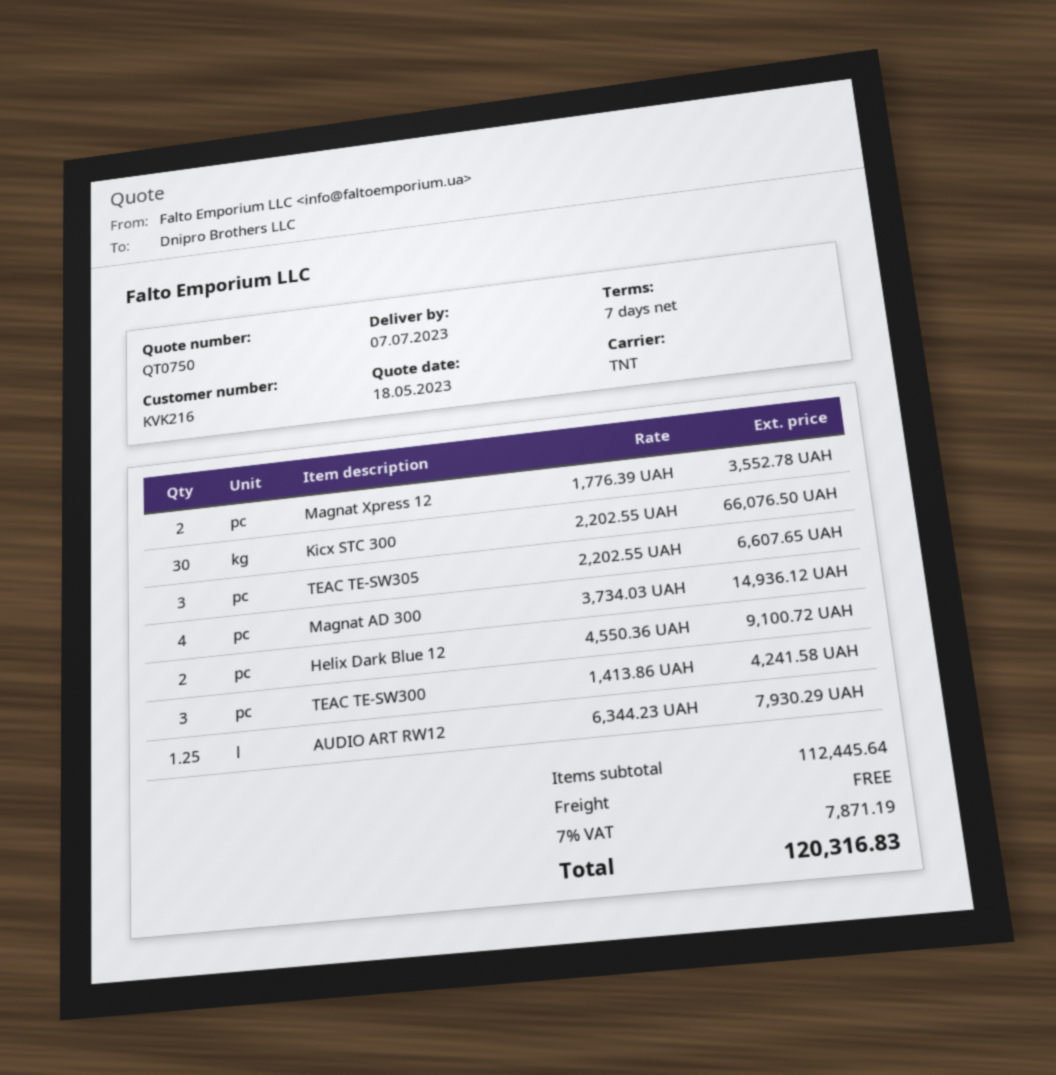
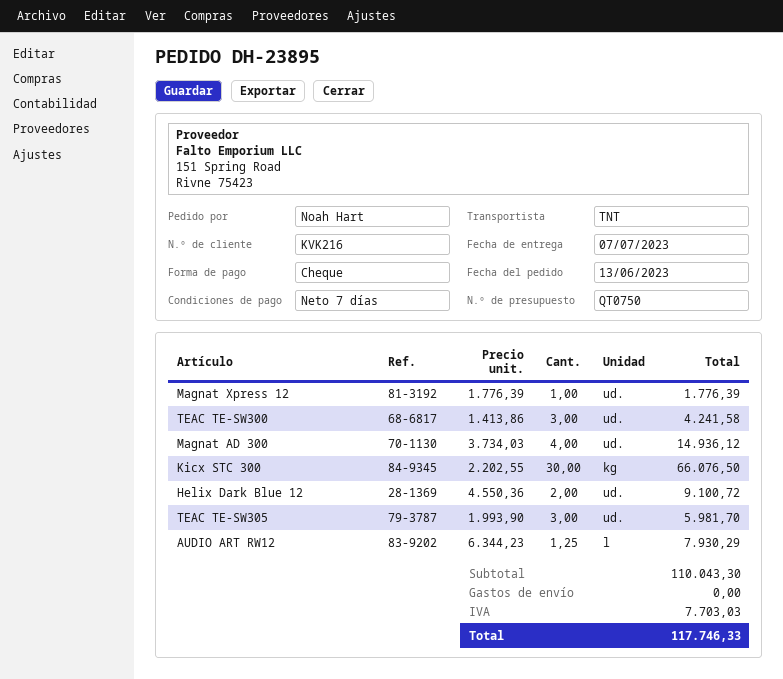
Magnat Xpress 12: 2 x 1776.39 = 3552.78 -> 1 x 1776.39 = 1776.39
TEAC TE-SW305: 3 x 2202.55 = 6607.65 -> 3 x 1993.90 = 5981.70
subtotal: 112445.64 -> 110043.30
tax: 7871.19 -> 7703.03
total: 120316.83 -> 117746.33

